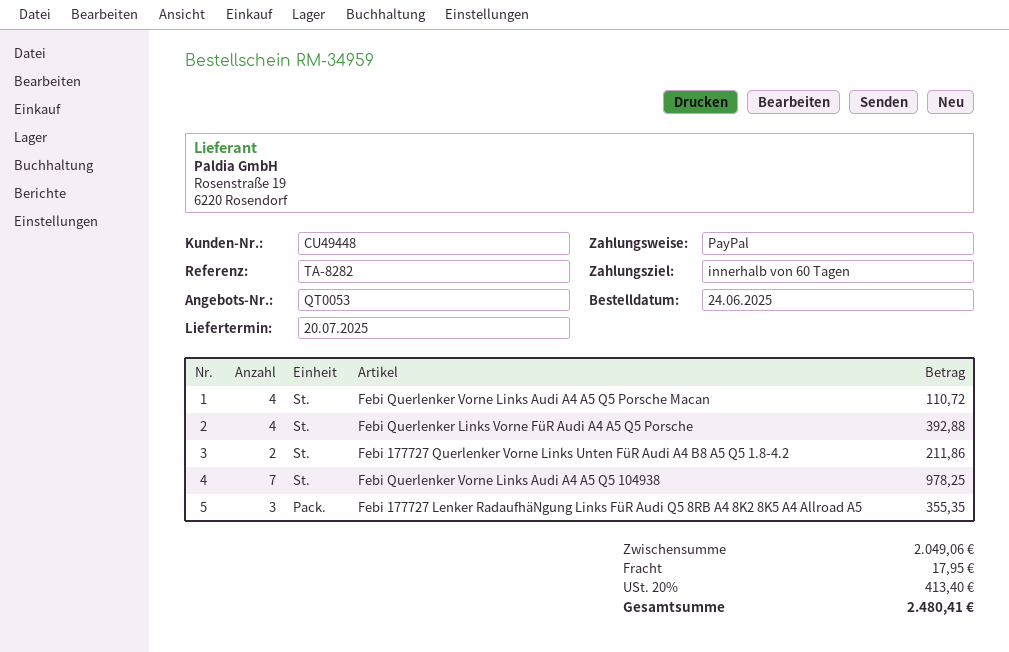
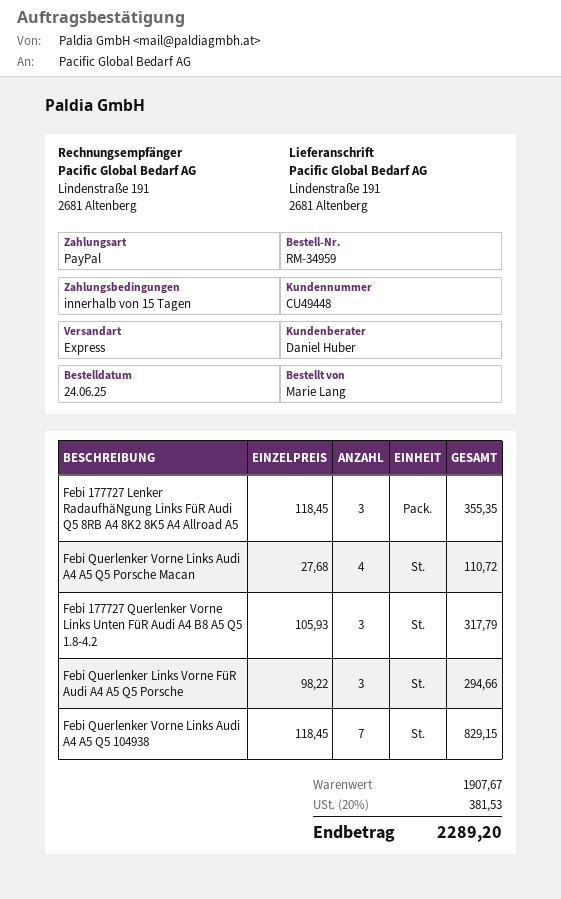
payment terms: 60 days -> 15 days
Febi Querlenker Links Vorne FüR Audi A4 A5 Q5 Porsche: 4 for 392.88 -> 3 for 294.66
Febi 177727 Querlenker Vorne Links Unten FüR Audi A4 B8 A5 Q5 1.8-4.2: 2 for 211.86 -> 3 for 317.79
Febi Querlenker Vorne Links Audi A4 A5 Q5 104938: 7 for 978.25 -> 7 for 829.15
subtotal: 2049.06 -> 1907.67
shipping: 17.95 -> none
tax: 20% = 413.40 -> 20% = 381.53
total: 2480.41 -> 2289.20

